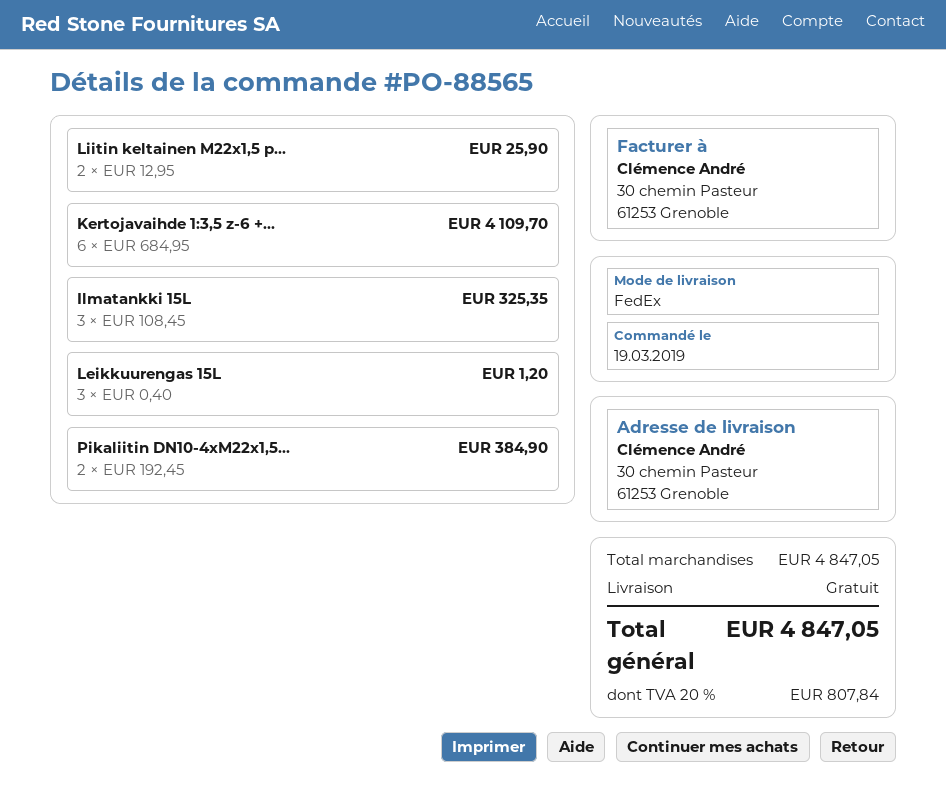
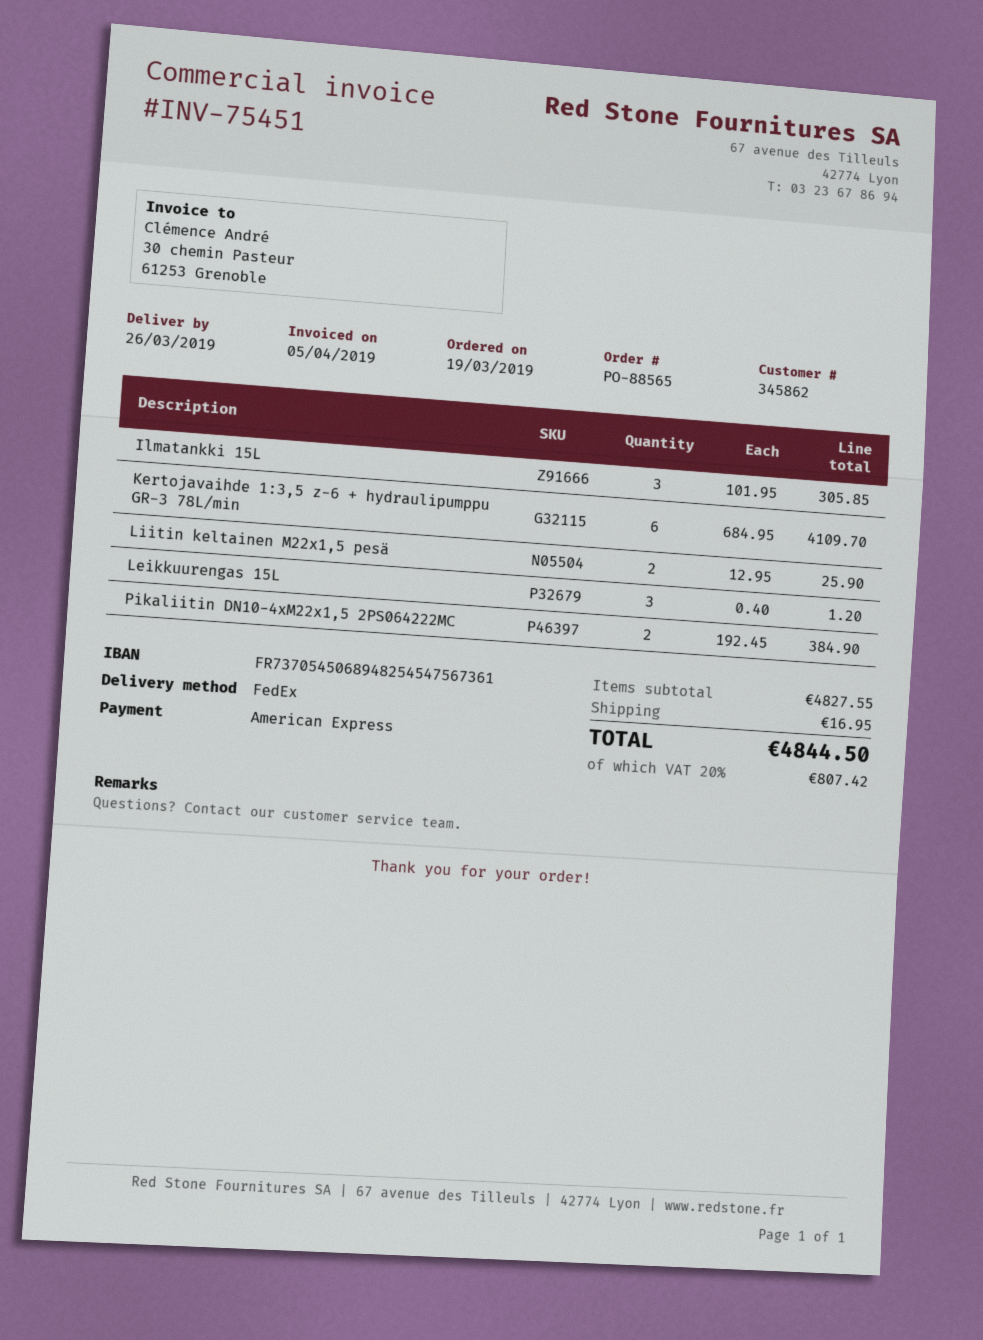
Ilmatankki 15L: 3 x 108.45 = 325.35 -> 3 x 101.95 = 305.85
subtotal: 4847.05 -> 4827.55
shipping: 0.00 -> 16.95
tax: 20% = 807.84 -> 20% = 807.42
total: 4847.05 -> 4844.50

